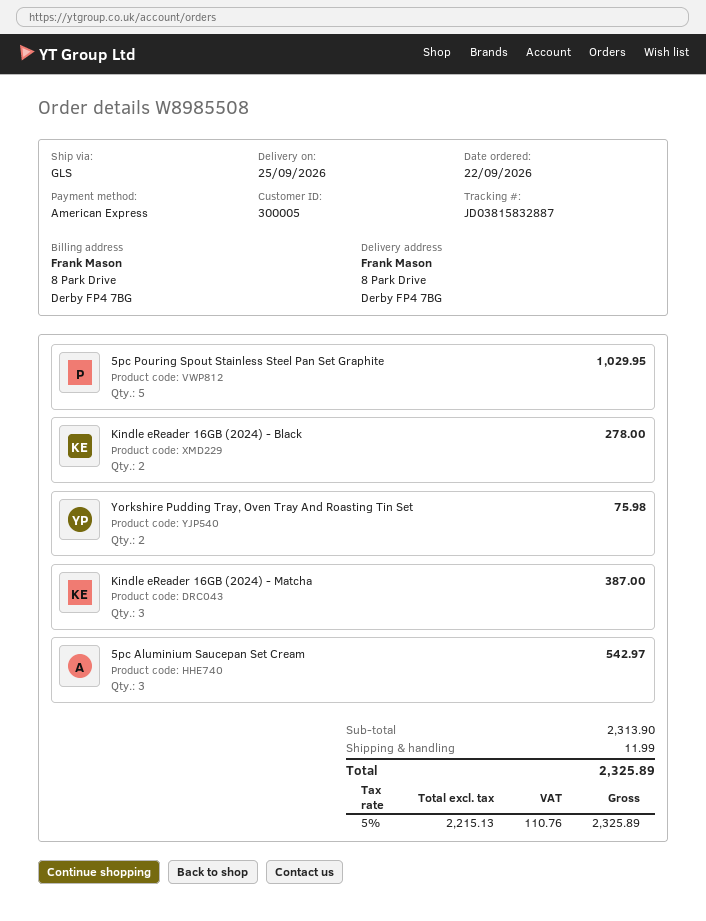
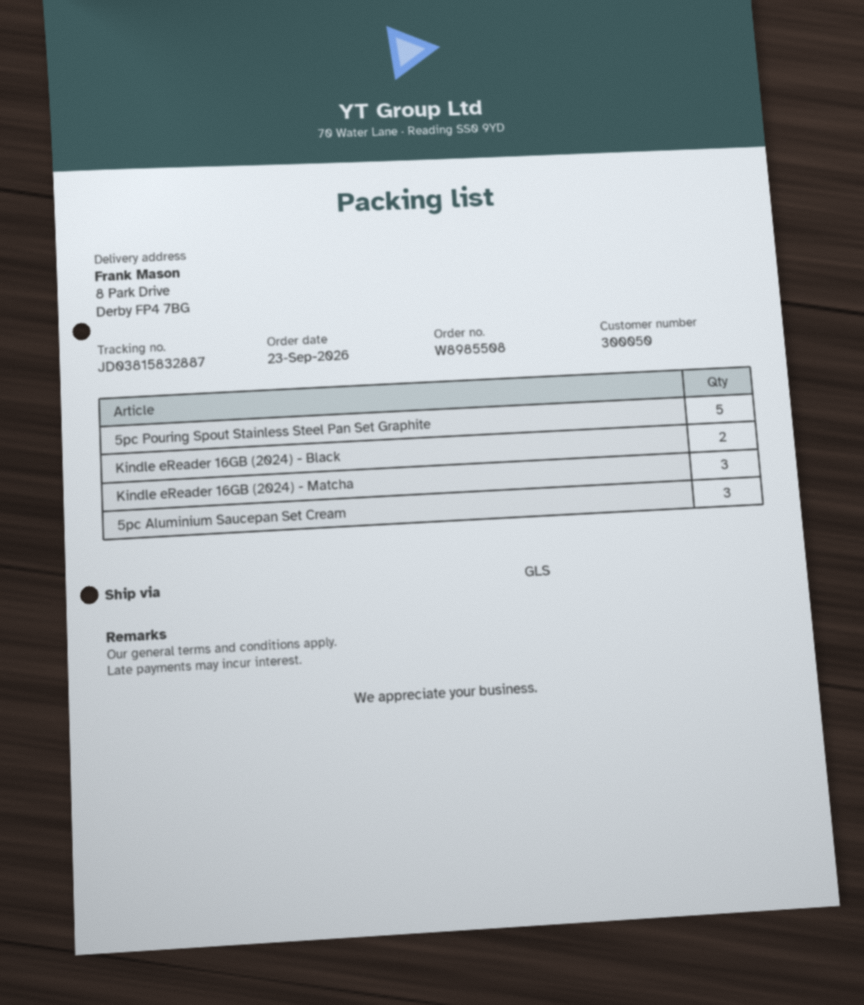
order date: 2026-09-22 -> 2026-09-23
customer number: 300005 -> 300050
Yorkshire Pudding Tray, Oven Tray And Roasting Tin Set: 2 -> none

